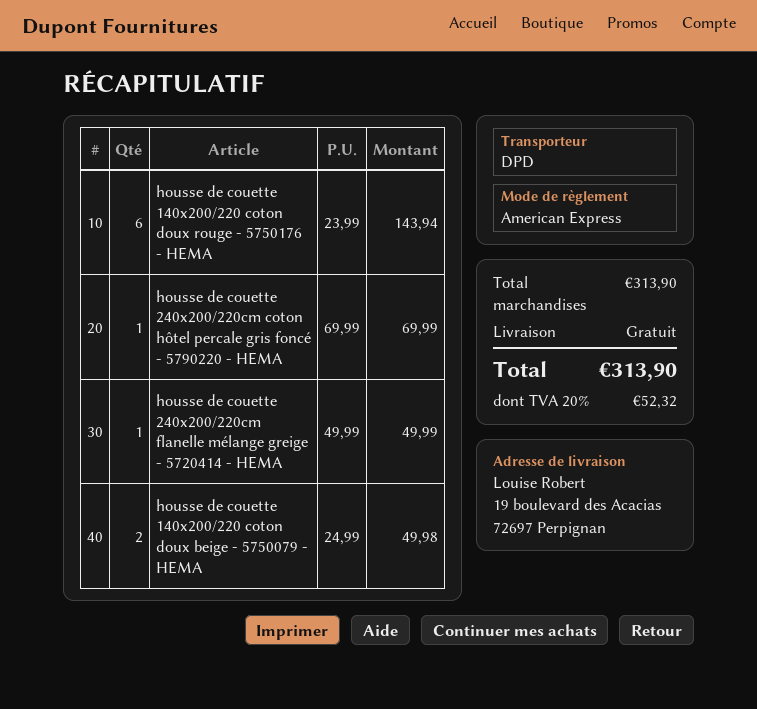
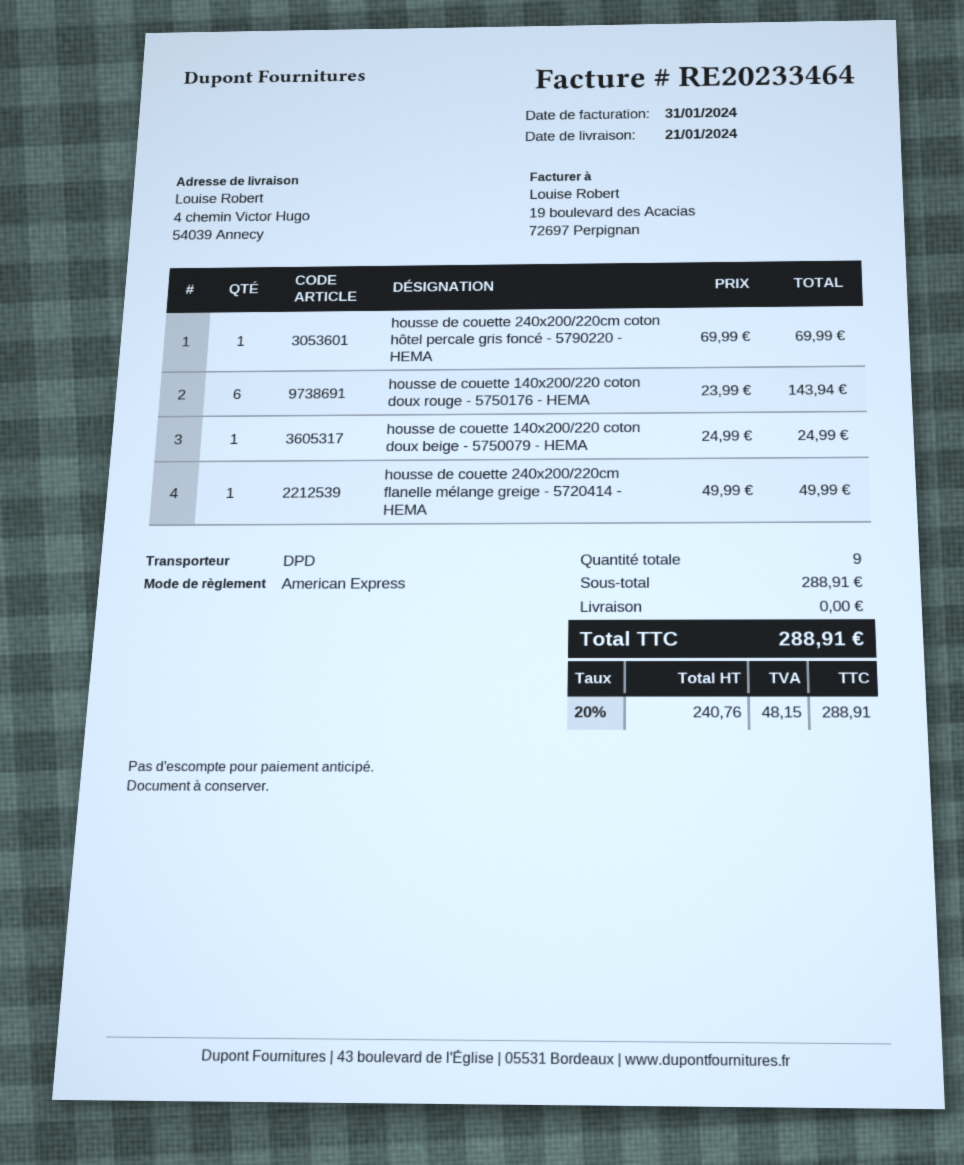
ship to: 19 boulevard des Acacias, 72697 Perpignan -> 4 chemin Victor Hugo, 54039 Annecy
housse de couette 140x200/220 coton doux beige - 5750079 - HEMA: 2 x 24.99 = 49.98 -> 1 x 24.99 = 24.99
subtotal: 313.90 -> 288.91
tax: 20% = 52.32 -> 20% = 48.15
total: 313.90 -> 288.91

